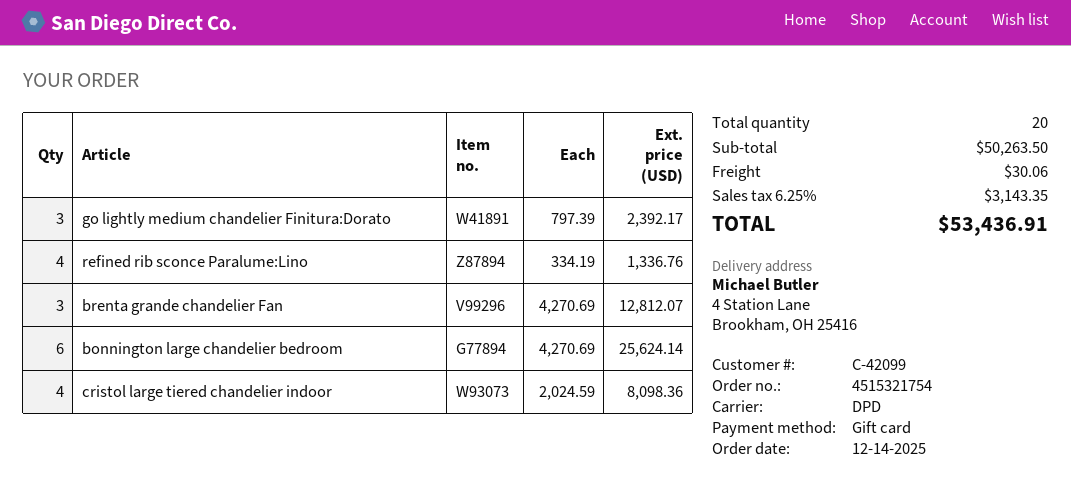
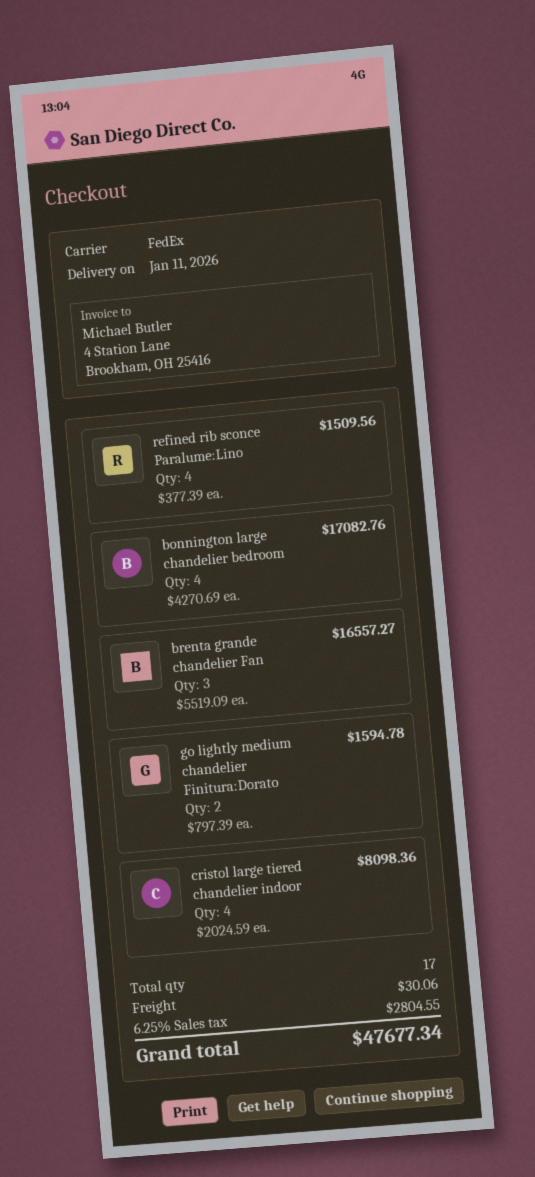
shipping method: DPD -> FedEx
go lightly medium chandelier Finitura:Dorato: 3 x 797.39 = 2392.17 -> 2 x 797.39 = 1594.78
refined rib sconce Paralume:Lino: 4 x 334.19 = 1336.76 -> 4 x 377.39 = 1509.56
brenta grande chandelier Fan: 3 x 4270.69 = 12812.07 -> 3 x 5519.09 = 16557.27
bonnington large chandelier bedroom: 6 x 4270.69 = 25624.14 -> 4 x 4270.69 = 17082.76
total quantity: 20 -> 17
tax: 6.25% = 3143.35 -> 6.25% = 2804.55
total: 53436.91 -> 47677.34

